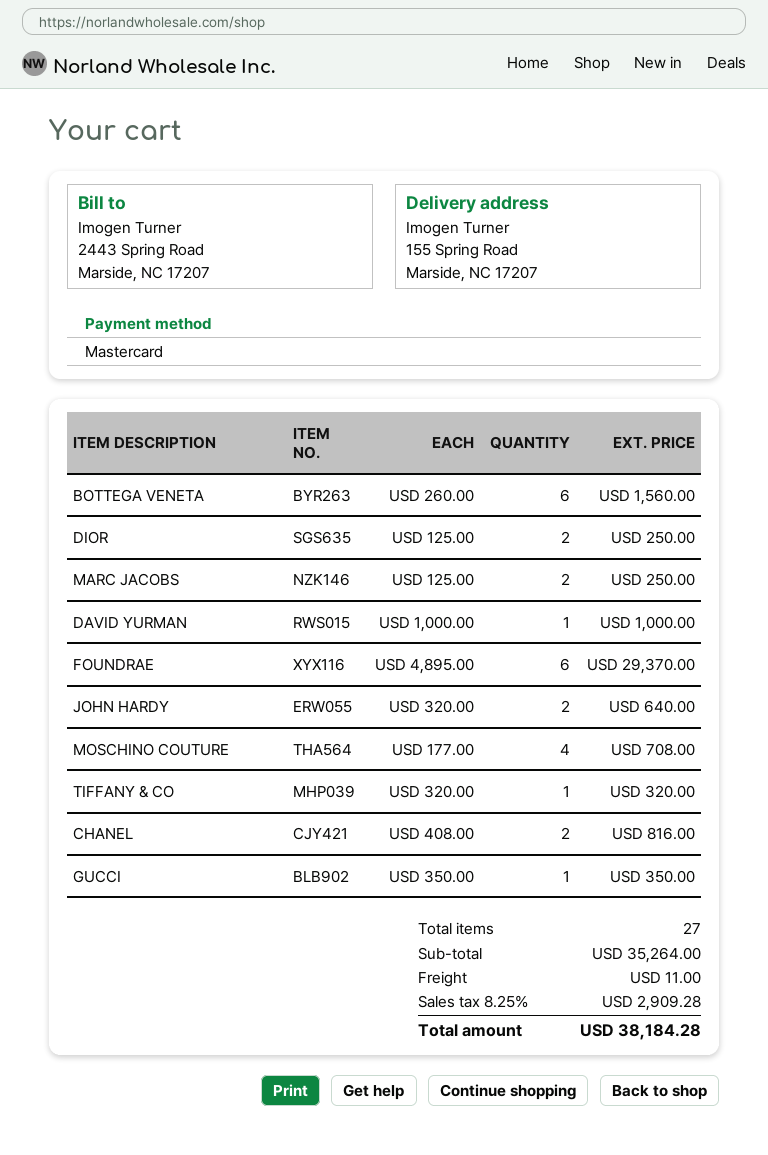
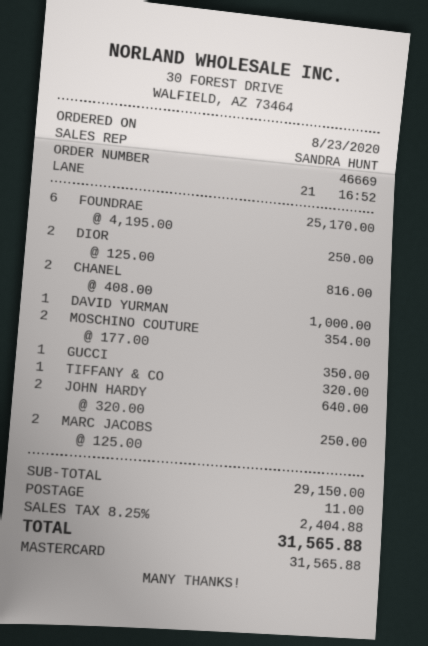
BOTTEGA VENETA: 6 x 260.00 = 1560.00 -> none
FOUNDRAE: 6 x 4895.00 = 29370.00 -> 6 x 4195.00 = 25170.00
MOSCHINO COUTURE: 4 x 177.00 = 708.00 -> 2 x 177.00 = 354.00
subtotal: 35264.00 -> 29150.00
tax: 8.25% = 2909.28 -> 8.25% = 2404.88
total: 38184.28 -> 31565.88

